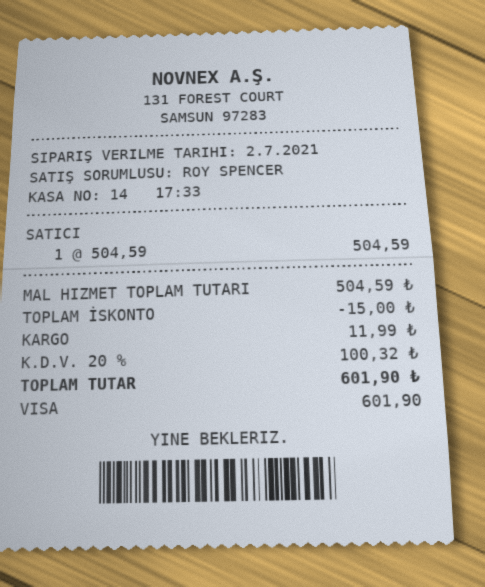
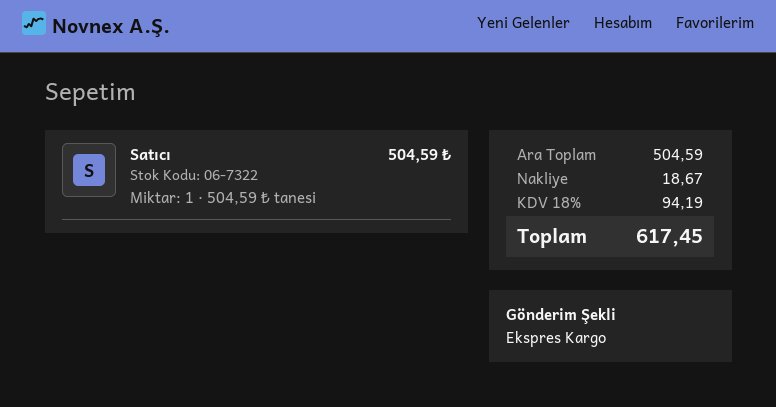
discount: 15.00 -> none
shipping: 11.99 -> 18.67
tax: 20% = 100.32 -> 18% = 94.19
total: 601.90 -> 617.45

